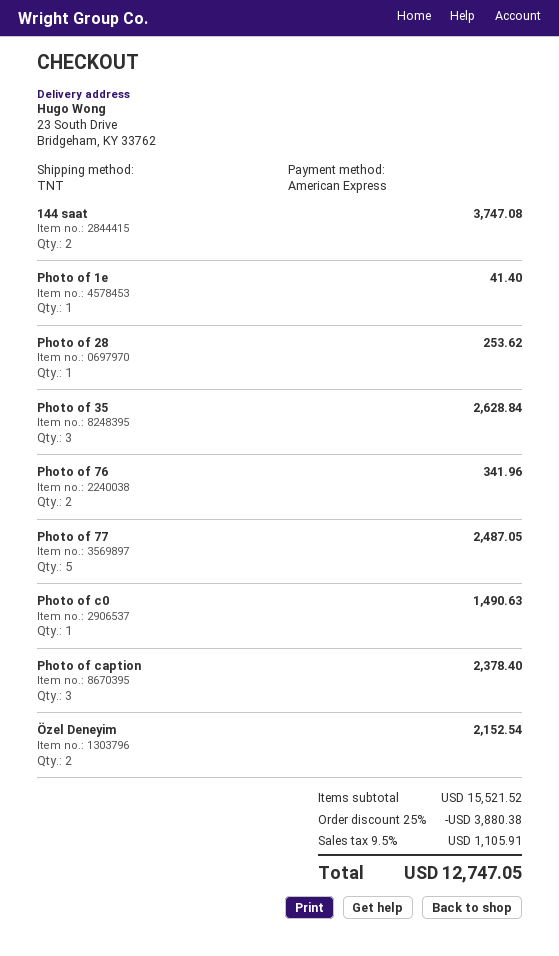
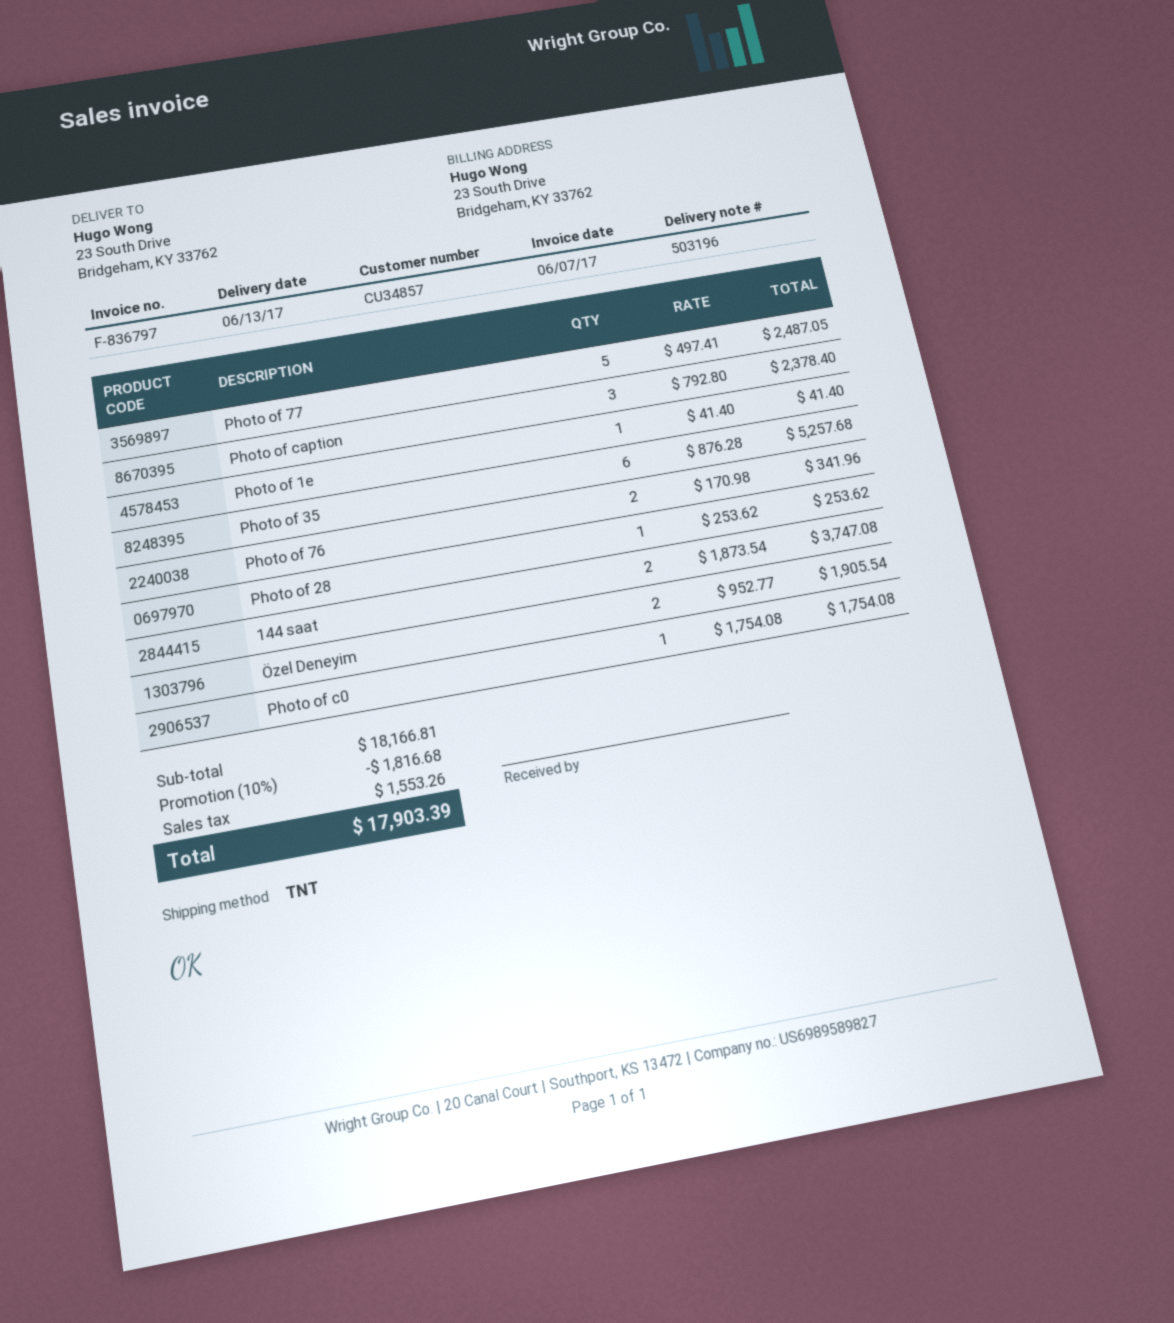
Photo of 35: 3 for 2628.84 -> 6 for 5257.68
Photo of c0: 1 for 1490.63 -> 1 for 1754.08
Özel Deneyim: 2 for 2152.54 -> 2 for 1905.54
subtotal: 15521.52 -> 18166.81
discount: 25% = 3880.38 -> 10% = 1816.68
tax: 1105.91 -> 1553.26
total: 12747.05 -> 17903.39

